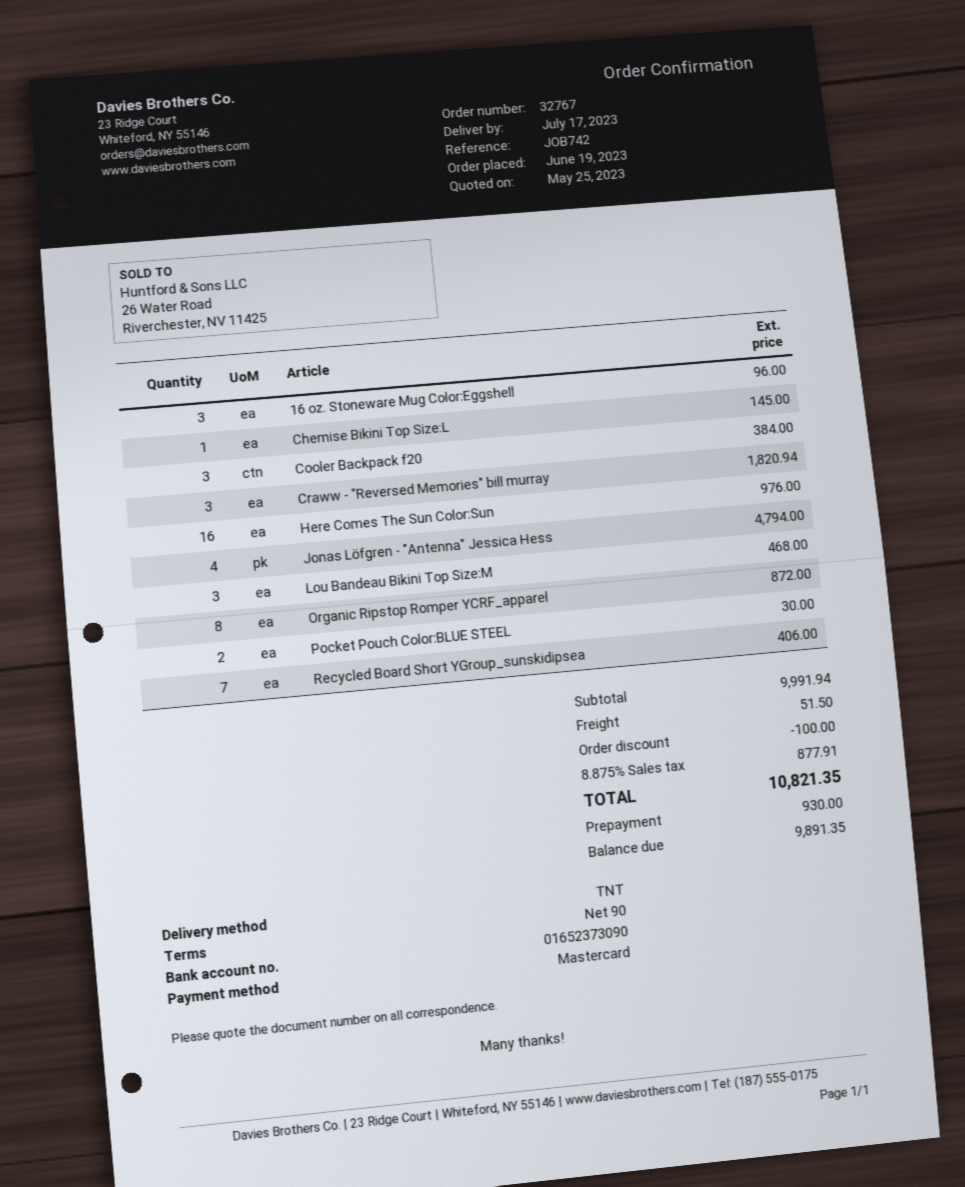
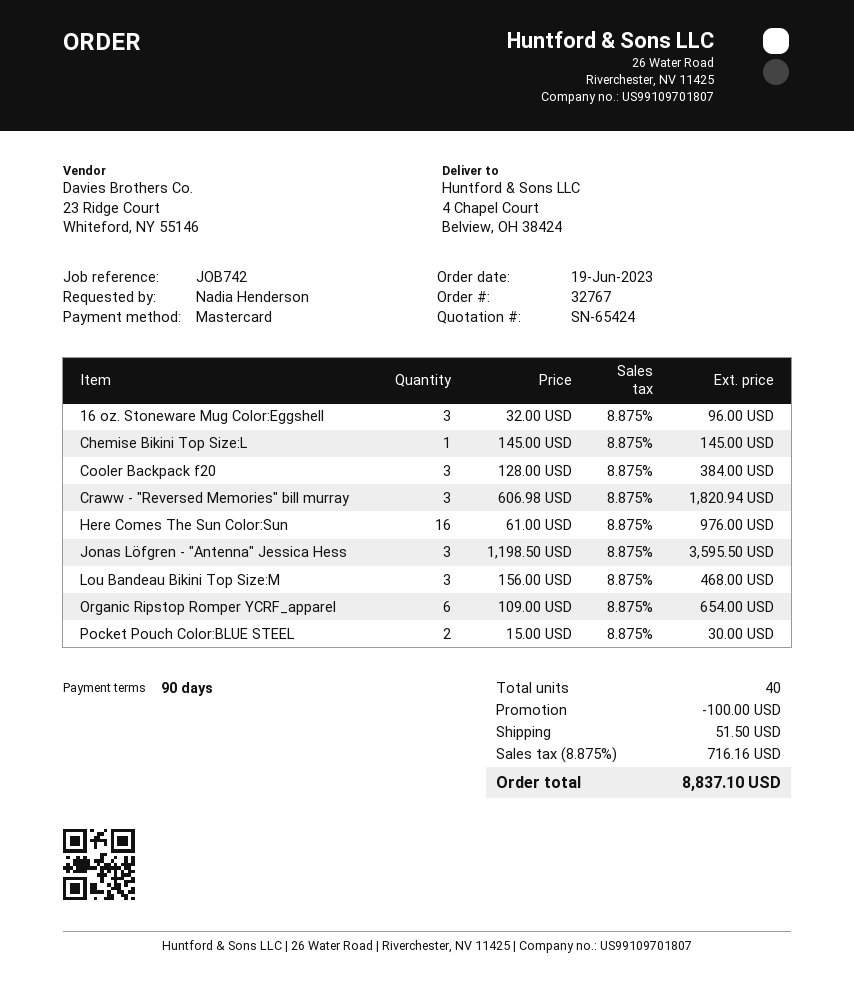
Jonas Löfgren - "Antenna" Jessica Hess: 4 for 4794.00 -> 3 for 3595.50
Organic Ripstop Romper YCRF_apparel: 8 for 872.00 -> 6 for 654.00
Recycled Board Short YGroup_sunskidipsea: 7 for 406.00 -> none
tax: 8.875% = 877.91 -> 8.875% = 716.16
total: 10821.35 -> 8837.10

